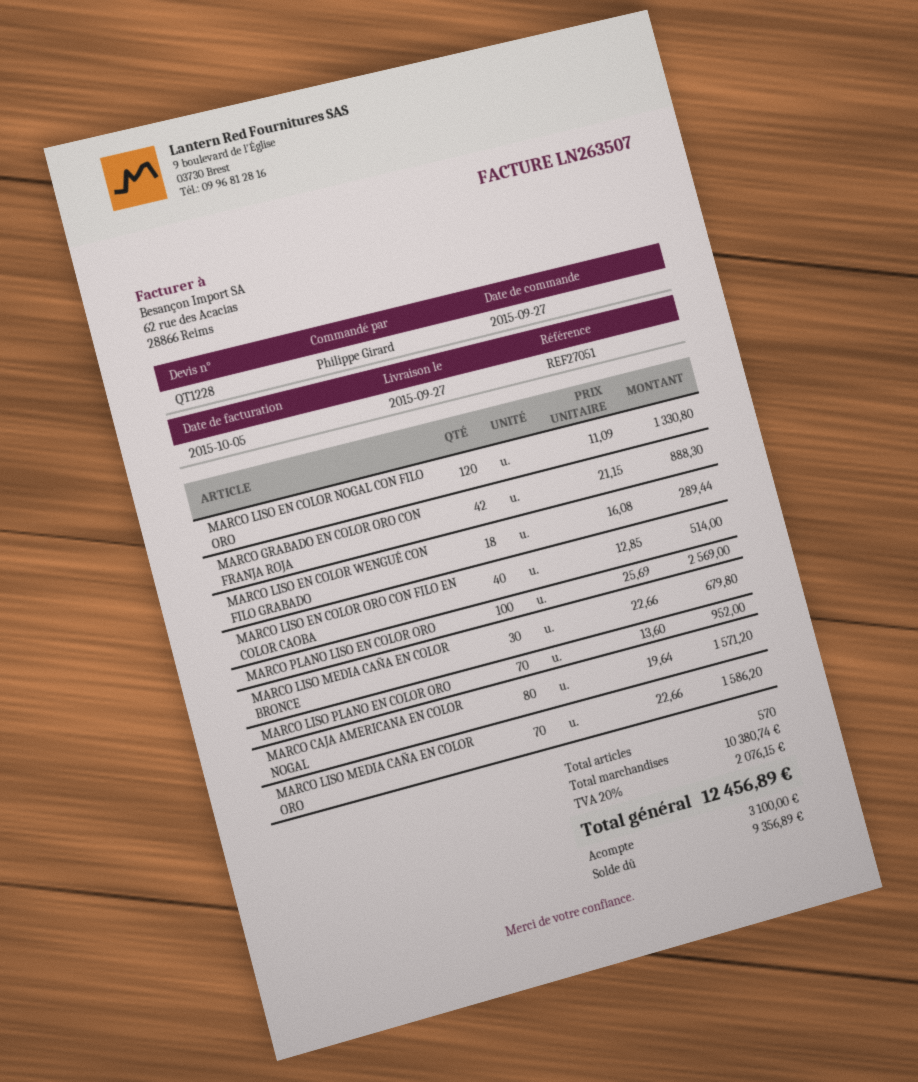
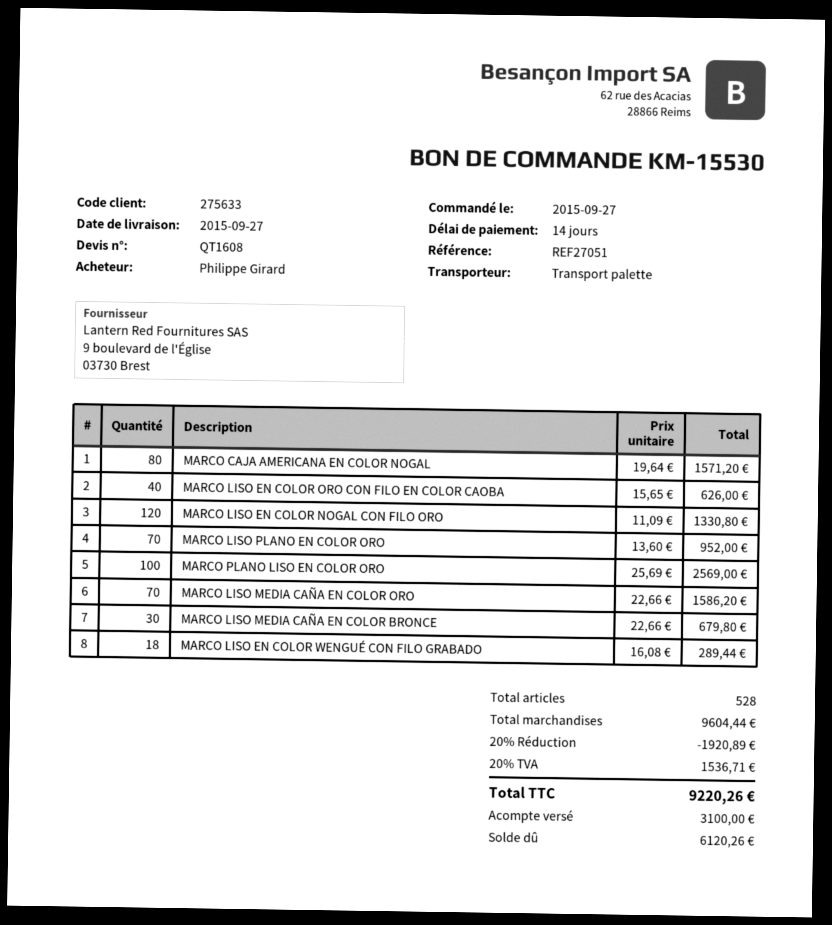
quote number: QT1228 -> QT1608
MARCO GRABADO EN COLOR ORO CON FRANJA ROJA: 42 x 21.15 = 888.30 -> none
MARCO LISO EN COLOR ORO CON FILO EN COLOR CAOBA: 40 x 12.85 = 514.00 -> 40 x 15.65 = 626.00
total quantity: 570 -> 528
subtotal: 10380.74 -> 9604.44
discount: none -> 20% = 1920.89
tax: 20% = 2076.15 -> 20% = 1536.71
total: 12456.89 -> 9220.26
balance: 9356.89 -> 6120.26

